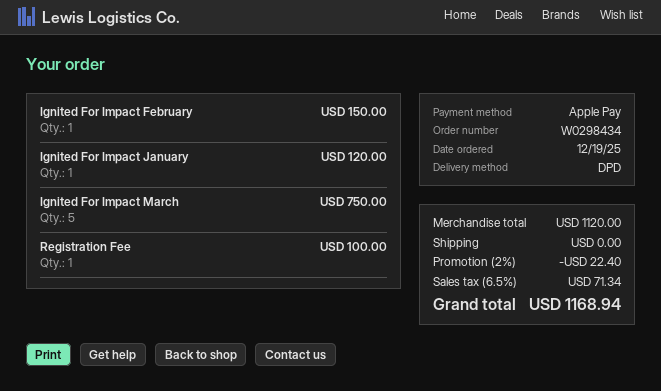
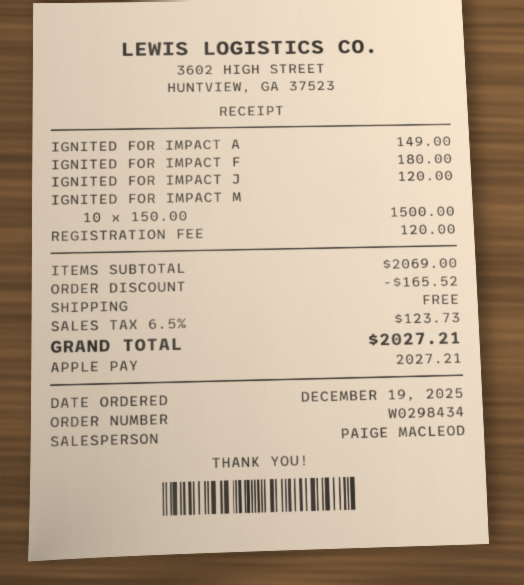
Ignited For Impact February: 1 for 150.00 -> 1 for 180.00
Ignited For Impact March: 5 for 750.00 -> 10 for 1500.00
Registration Fee: 1 for 100.00 -> 1 for 120.00
IGNITED FOR IMPACT A: none -> 1 for 149.00
subtotal: 1120.00 -> 2069.00
discount: 22.40 -> 165.52
tax: 6.5% = 71.34 -> 6.5% = 123.73
total: 1168.94 -> 2027.21

